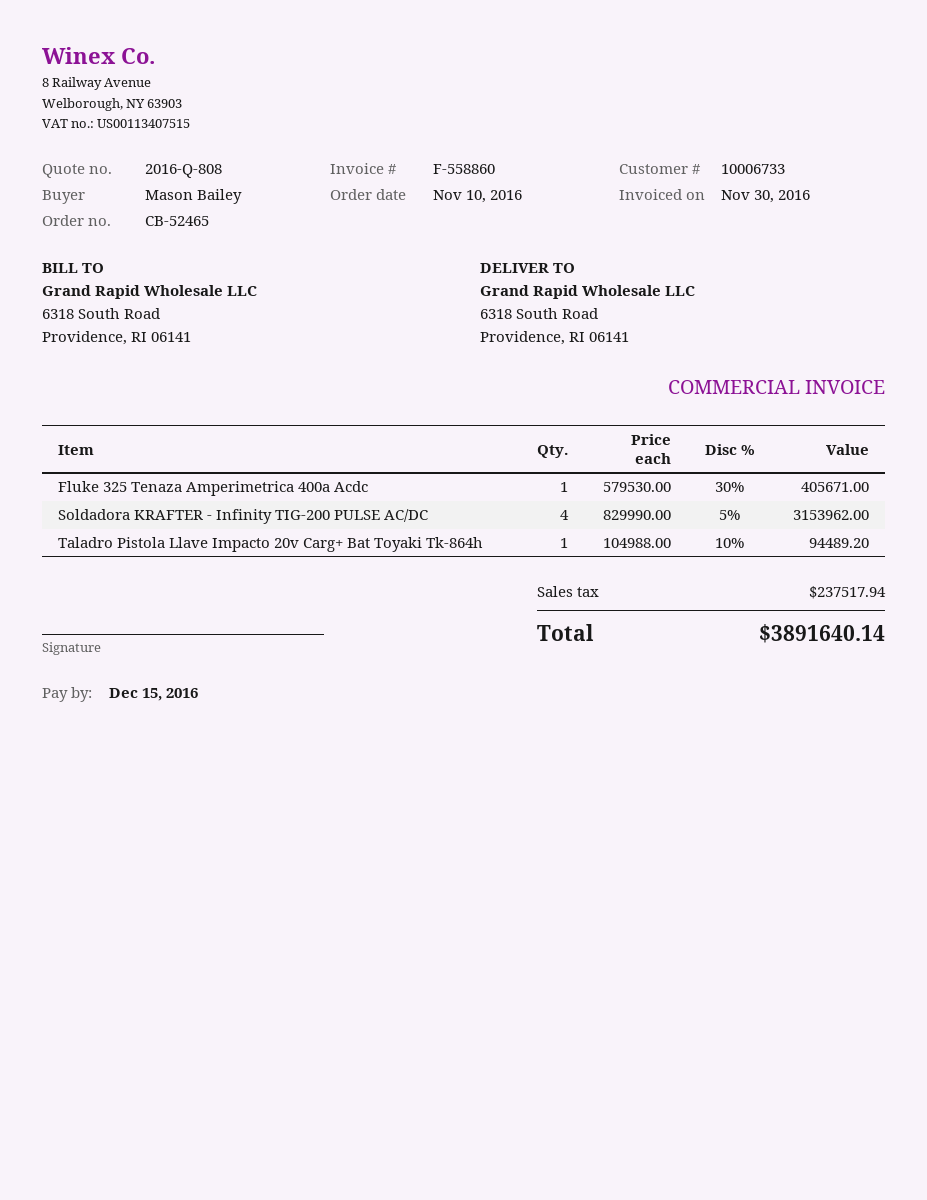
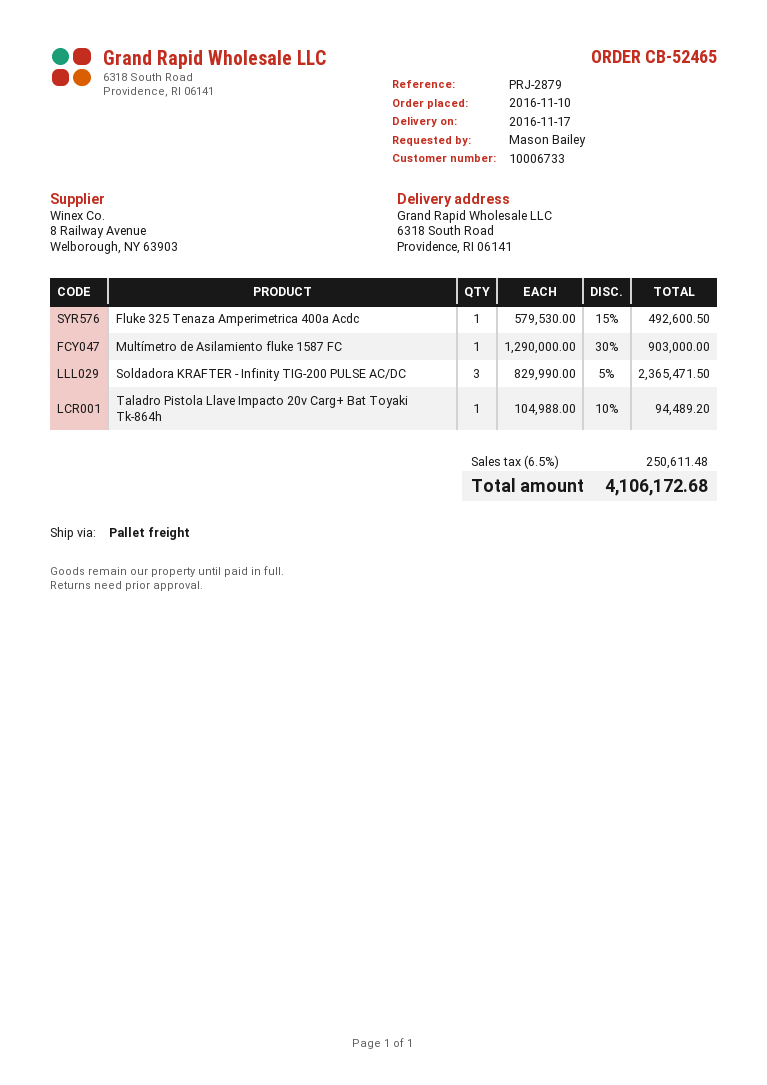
Fluke 325 Tenaza Amperimetrica 400a Acdc: 1 x 579530.00 - 30% = 405671.00 -> 1 x 579530.00 - 15% = 492600.50
Soldadora KRAFTER - Infinity TIG-200 PULSE AC/DC: 4 x 829990.00 - 5% = 3153962.00 -> 3 x 829990.00 - 5% = 2365471.50
Multímetro de Asilamiento fluke 1587 FC: none -> 1 x 1290000.00 - 30% = 903000.00
tax: 237517.94 -> 250611.48
total: 3891640.14 -> 4106172.68

